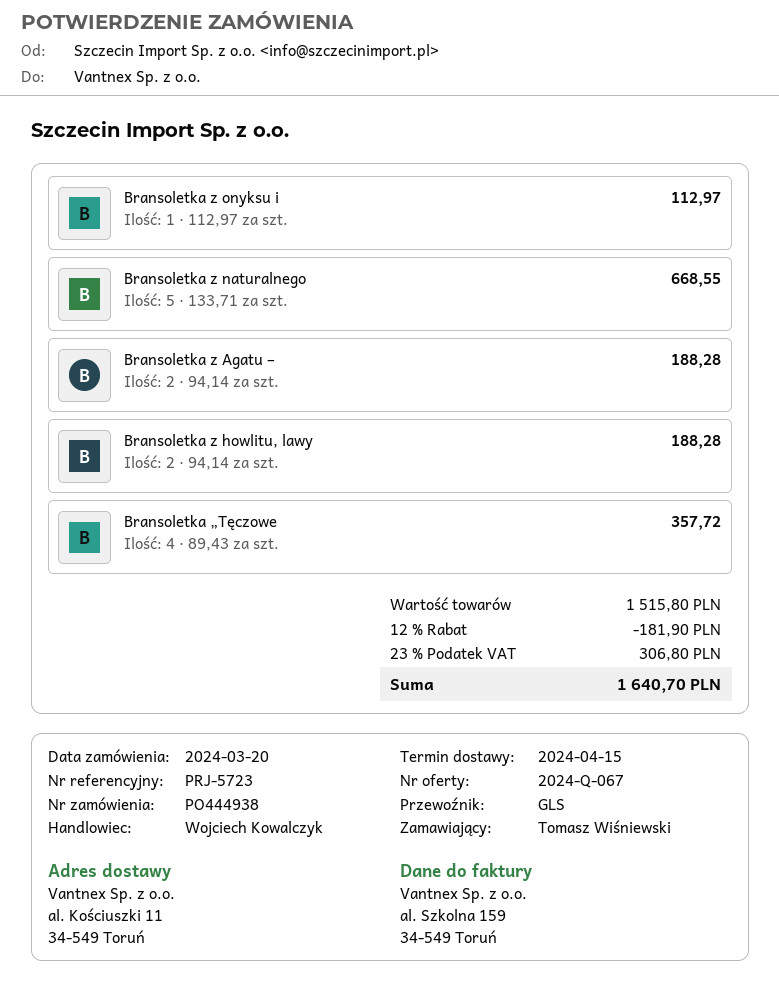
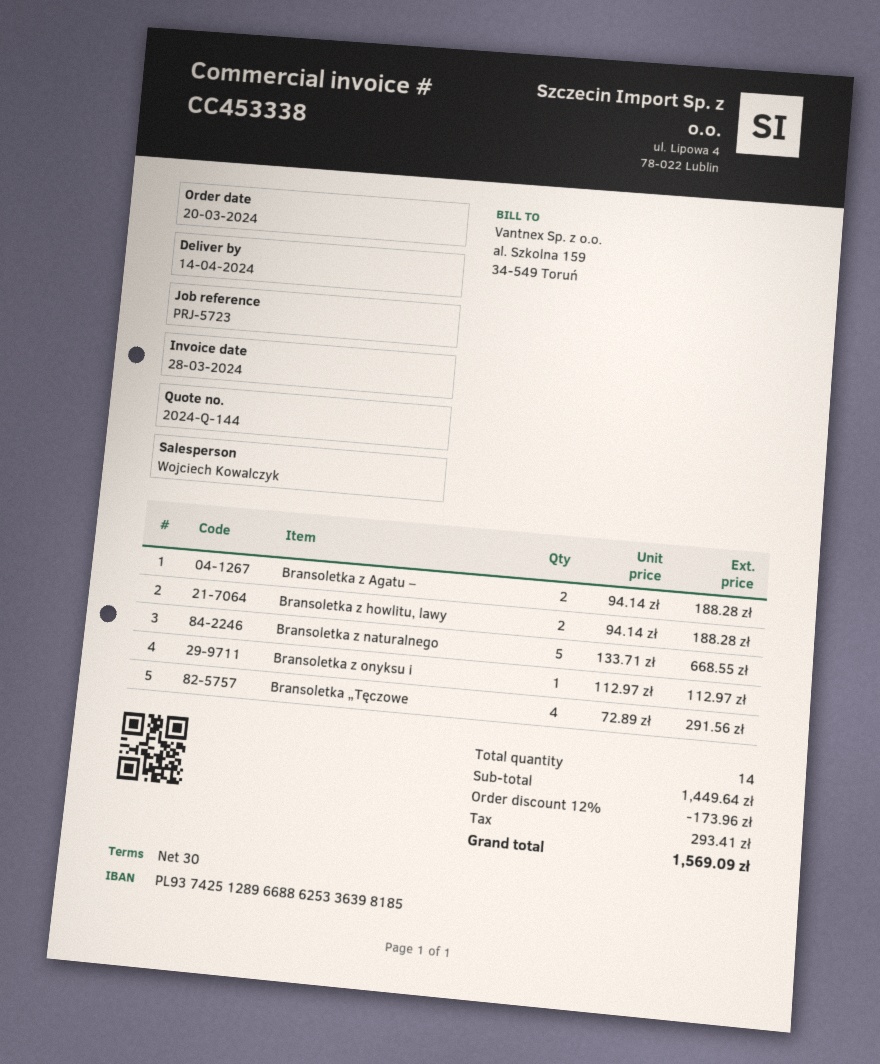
quote number: 2024-Q-067 -> 2024-Q-144
delivery date: 2024-04-15 -> 2024-04-14
Bransoletka „Tęczowe: 4 x 89.43 = 357.72 -> 4 x 72.89 = 291.56
subtotal: 1515.80 -> 1449.64
discount: 12% = 181.90 -> 12% = 173.96
tax: 306.80 -> 293.41
total: 1640.70 -> 1569.09

